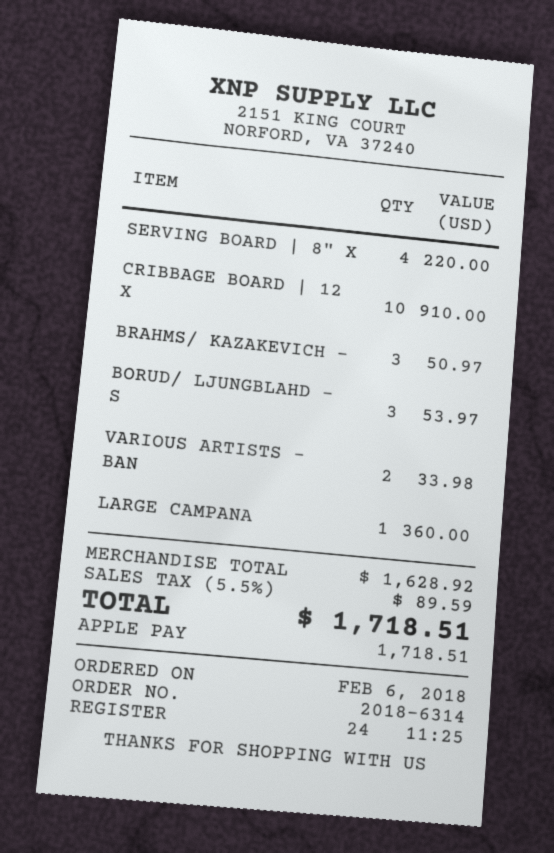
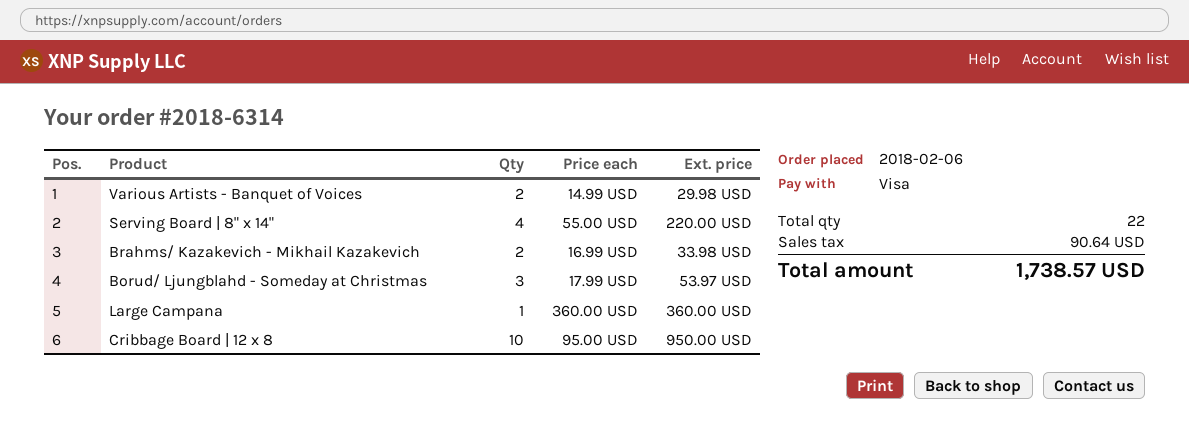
payment method: Apple Pay -> Visa
CRIBBAGE BOARD | 12 X: 10 for 910.00 -> 10 for 950.00
BRAHMS/ KAZAKEVICH -: 3 for 50.97 -> 2 for 33.98
VARIOUS ARTISTS - BAN: 2 for 33.98 -> 2 for 29.98
tax: 89.59 -> 90.64
total: 1718.51 -> 1738.57

